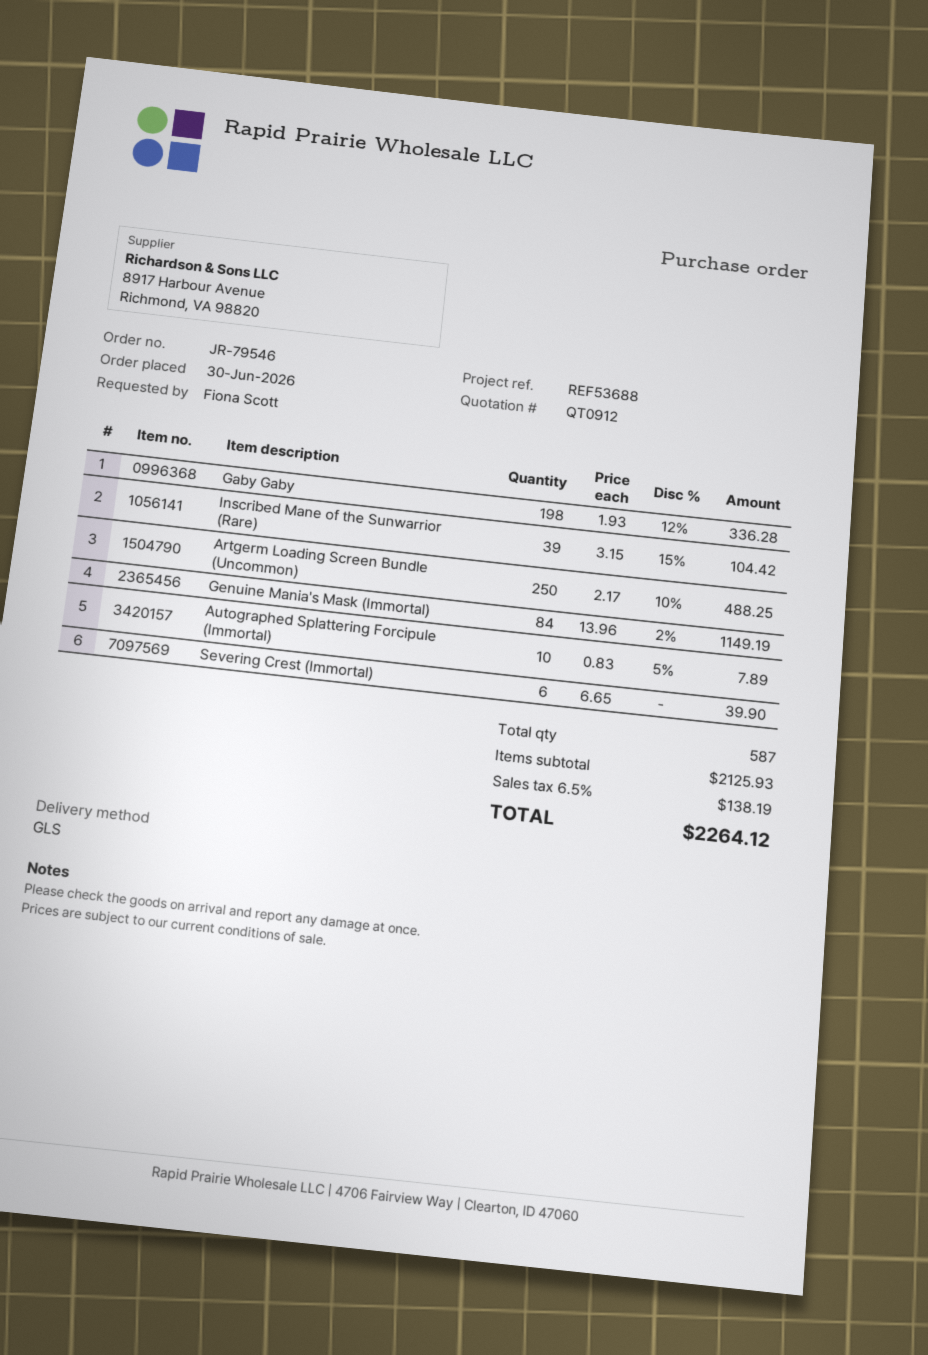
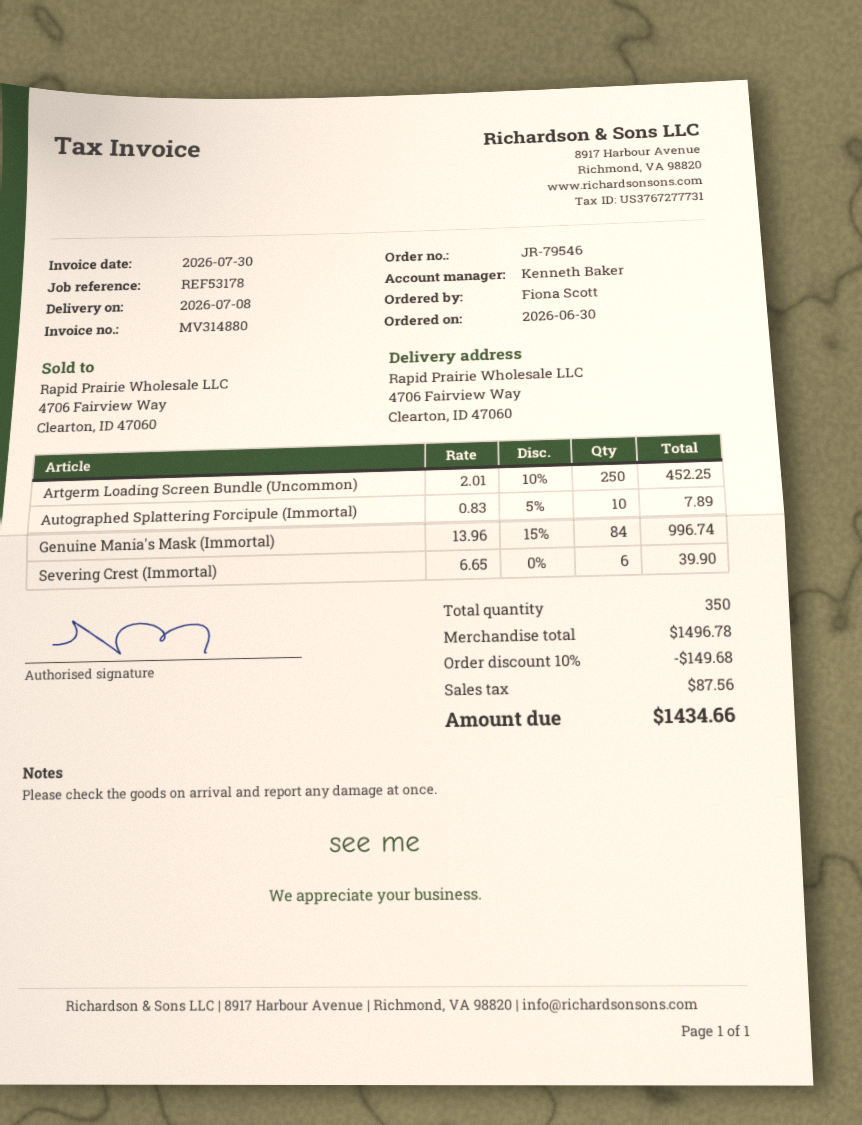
reference: REF53688 -> REF53178
Gaby Gaby: 198 x 1.93 - 12% = 336.28 -> none
Inscribed Mane of the Sunwarrior (Rare): 39 x 3.15 - 15% = 104.42 -> none
Artgerm Loading Screen Bundle (Uncommon): 250 x 2.17 - 10% = 488.25 -> 250 x 2.01 - 10% = 452.25
Genuine Mania's Mask (Immortal): 84 x 13.96 - 2% = 1149.19 -> 84 x 13.96 - 15% = 996.74
total quantity: 587 -> 350
subtotal: 2125.93 -> 1496.78
discount: none -> 10% = 149.68
tax: 138.19 -> 87.56
total: 2264.12 -> 1434.66

